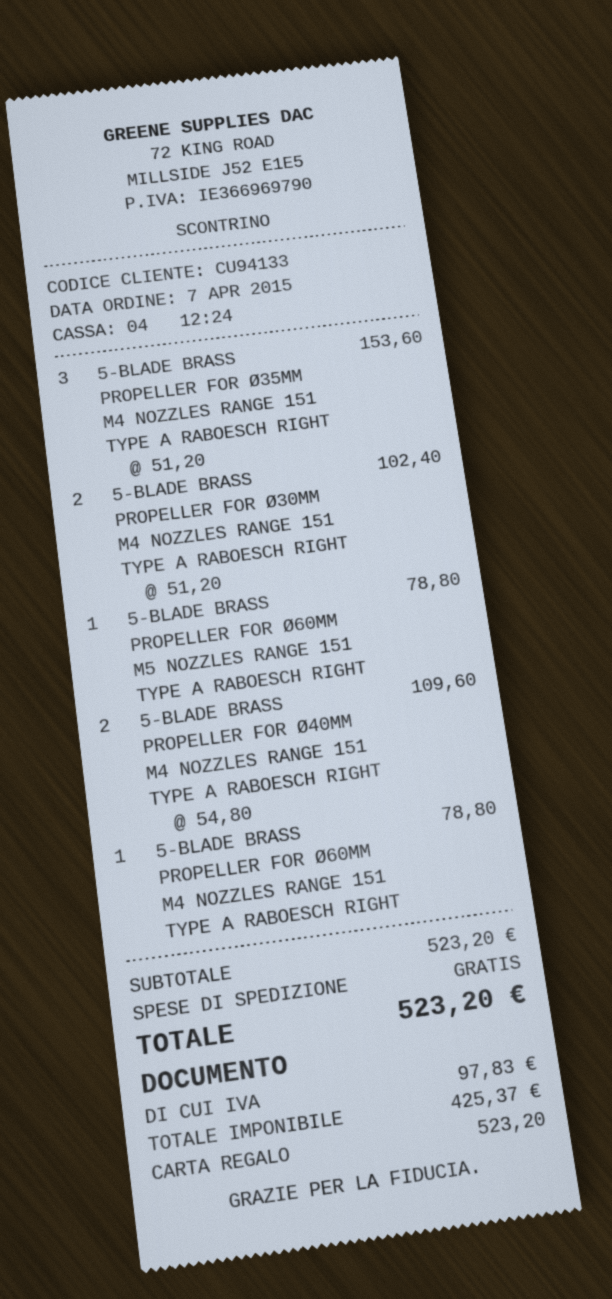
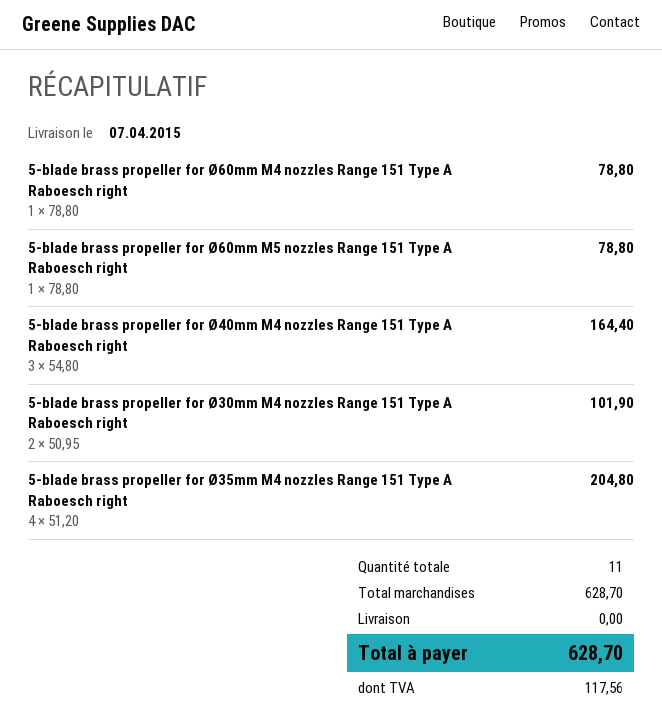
5-BLADE BRASS PROPELLER FOR Ø35MM M4 NOZZLES RANGE 151 TYPE A RABOESCH RIGHT: 3 x 51.20 = 153.60 -> 4 x 51.20 = 204.80
5-BLADE BRASS PROPELLER FOR Ø30MM M4 NOZZLES RANGE 151 TYPE A RABOESCH RIGHT: 2 x 51.20 = 102.40 -> 2 x 50.95 = 101.90
5-BLADE BRASS PROPELLER FOR Ø40MM M4 NOZZLES RANGE 151 TYPE A RABOESCH RIGHT: 2 x 54.80 = 109.60 -> 3 x 54.80 = 164.40
subtotal: 523.20 -> 628.70
tax: 97.83 -> 117.56
total: 523.20 -> 628.70

